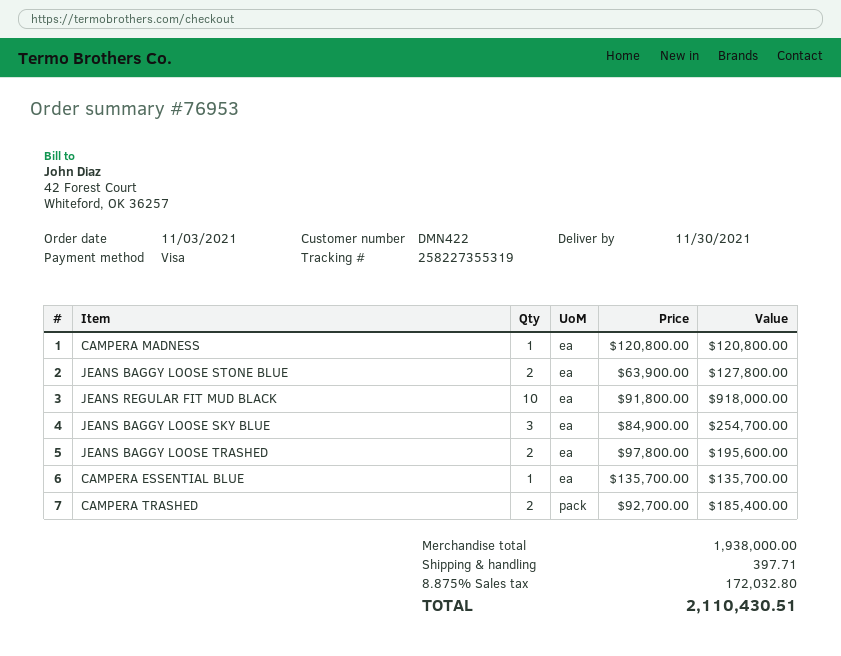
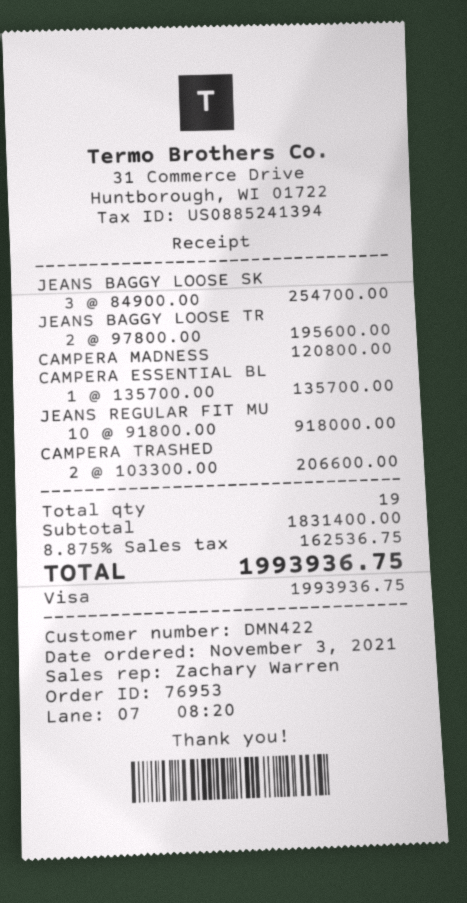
JEANS BAGGY LOOSE STONE BLUE: 2 x 63900.00 = 127800.00 -> none
CAMPERA TRASHED: 2 x 92700.00 = 185400.00 -> 2 x 103300.00 = 206600.00
subtotal: 1938000.00 -> 1831400.00
shipping: 397.71 -> none
tax: 8.875% = 172032.80 -> 8.875% = 162536.75
total: 2110430.51 -> 1993936.75

